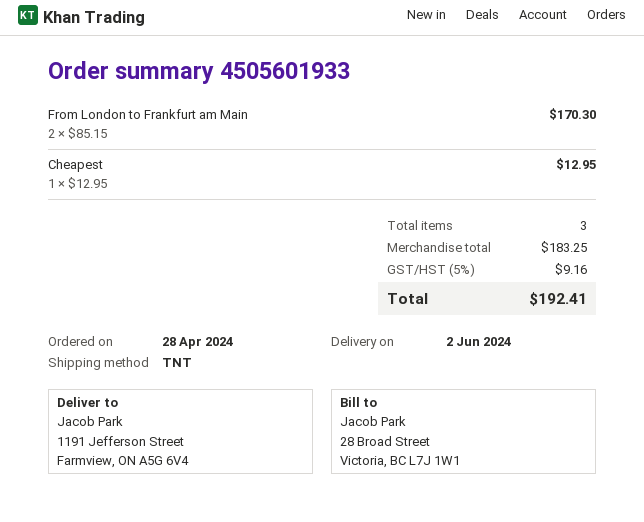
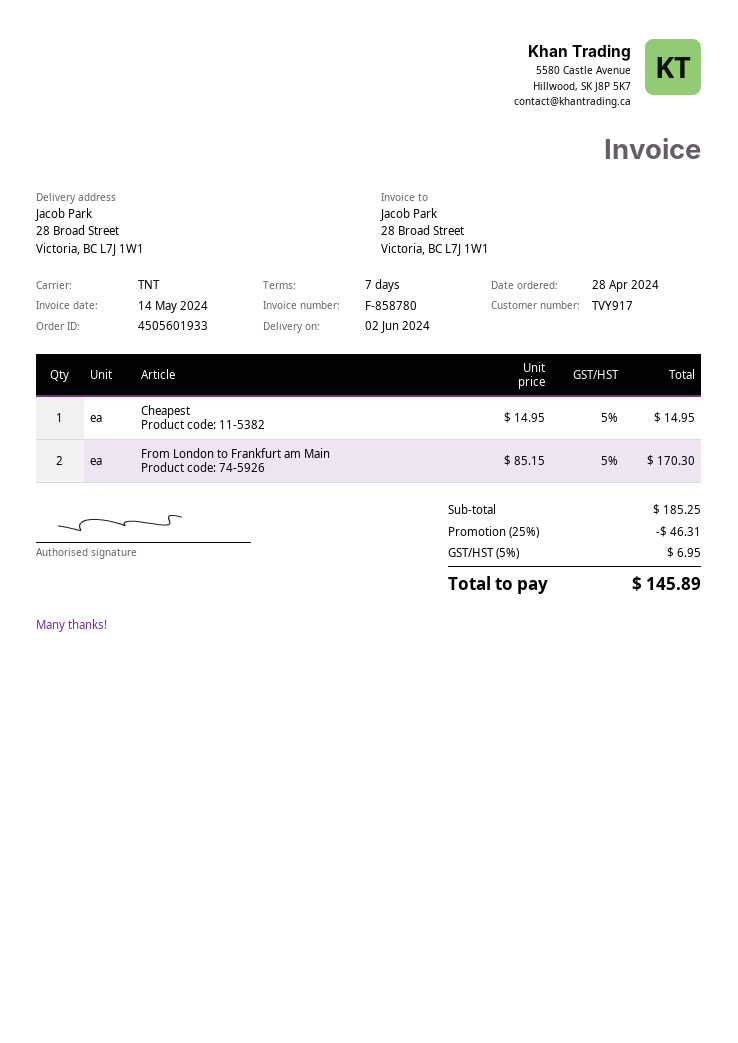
ship to: 1191 Jefferson Street, Farmview, ON A5G 6V4 -> 28 Broad Street, Victoria, BC L7J 1W1
Cheapest: 1 x 12.95 = 12.95 -> 1 x 14.95 = 14.95
subtotal: 183.25 -> 185.25
discount: none -> 25% = 46.31
tax: 5% = 9.16 -> 5% = 6.95
total: 192.41 -> 145.89

